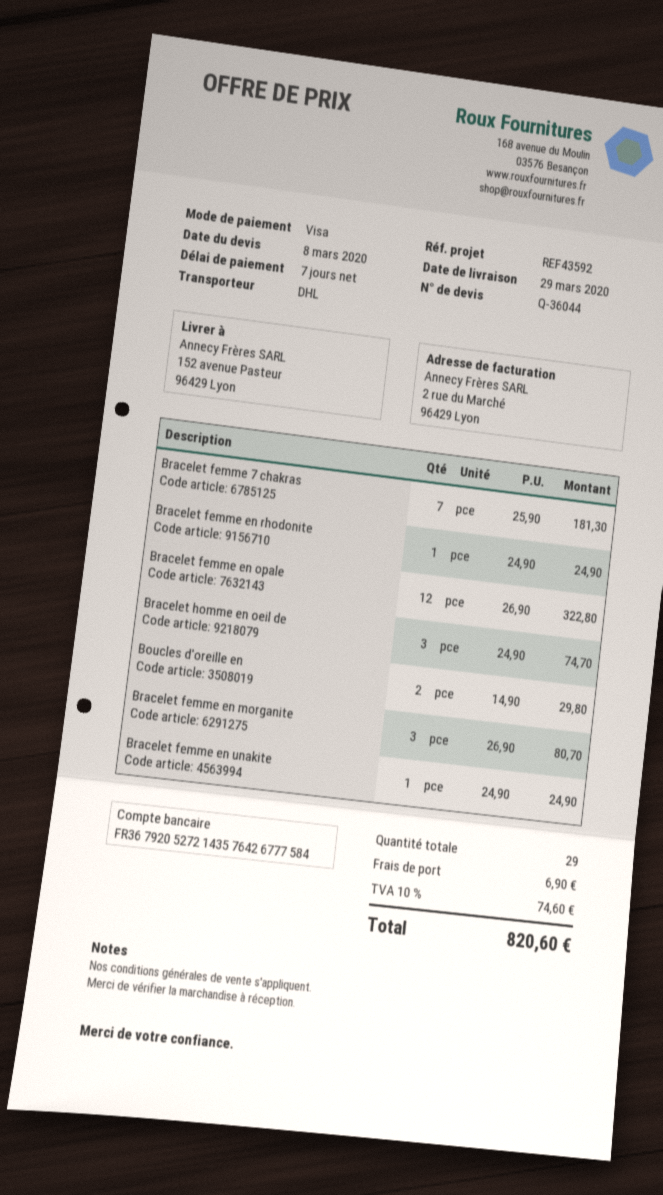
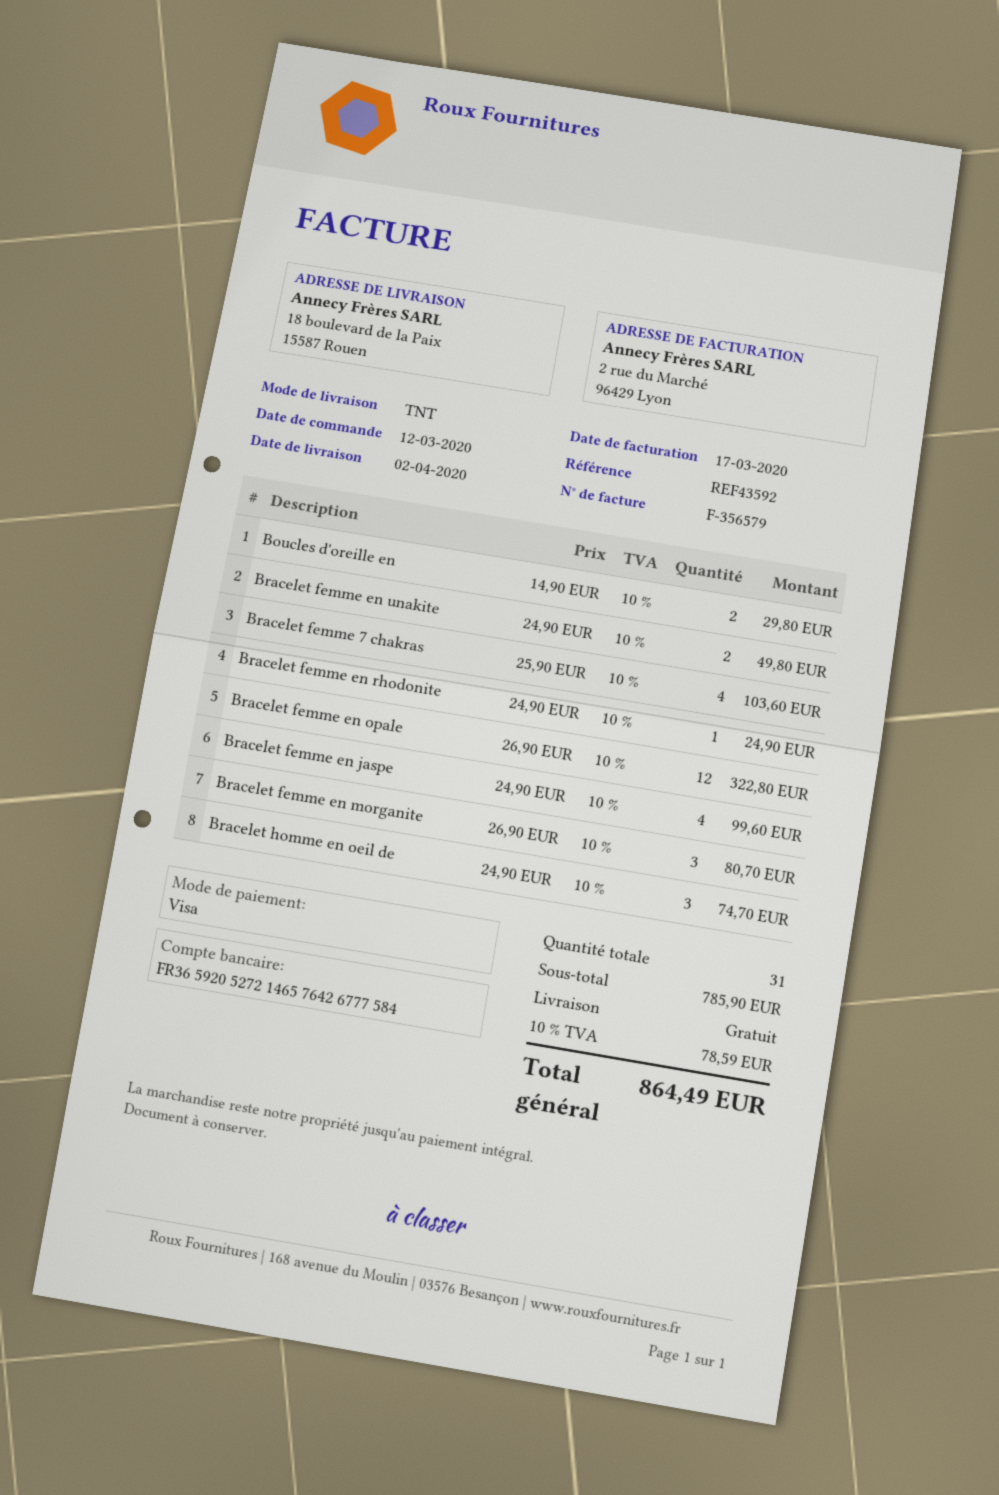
delivery date: 2020-03-29 -> 2020-04-02
bank account: FR3679205272143576426777584 -> FR3659205272146576426777584
shipping method: DHL -> TNT
ship to: 152 avenue Pasteur, 96429 Lyon -> 18 boulevard de la Paix, 15587 Rouen
Bracelet femme 7 chakras: 7 x 25.90 = 181.30 -> 4 x 25.90 = 103.60
Bracelet femme en unakite: 1 x 24.90 = 24.90 -> 2 x 24.90 = 49.80
Bracelet femme en jaspe: none -> 4 x 24.90 = 99.60
total quantity: 29 -> 31
shipping: 6.90 -> 0.00
tax: 10% = 74.60 -> 10% = 78.59
total: 820.60 -> 864.49

